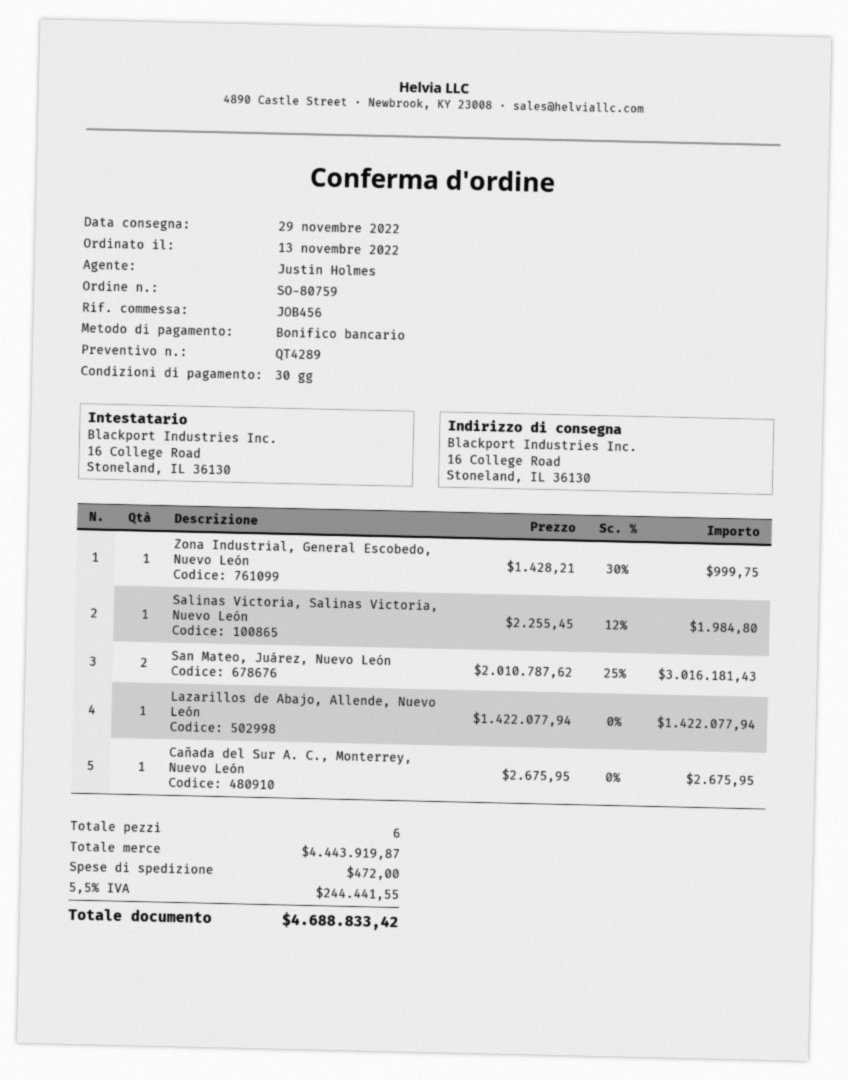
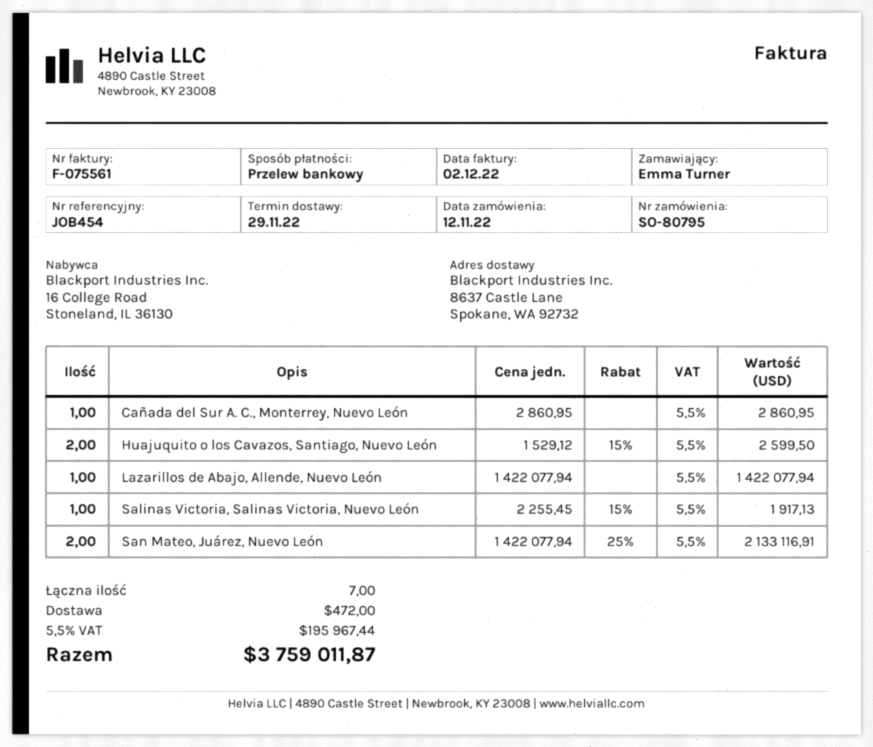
order number: SO-80759 -> SO-80795
order date: 2022-11-13 -> 2022-11-12
reference: JOB456 -> JOB454
ship to: 16 College Road, Stoneland, IL 36130 -> 8637 Castle Lane, Spokane, WA 92732
Zona Industrial, General Escobedo, Nuevo León: 1 x 1428.21 - 30% = 999.75 -> none
Salinas Victoria, Salinas Victoria, Nuevo León: 1 x 2255.45 - 12% = 1984.80 -> 1 x 2255.45 - 15% = 1917.13
San Mateo, Juárez, Nuevo León: 2 x 2010787.62 - 25% = 3016181.43 -> 2 x 1422077.94 - 25% = 2133116.91
Cañada del Sur A. C., Monterrey, Nuevo León: 1 x 2675.95 = 2675.95 -> 1 x 2860.95 = 2860.95
Huajuquito o los Cavazos, Santiago, Nuevo León: none -> 2 x 1529.12 - 15% = 2599.50
total quantity: 6 -> 7
tax: 5.5% = 244441.55 -> 5.5% = 195967.44
total: 4688833.42 -> 3759011.87

